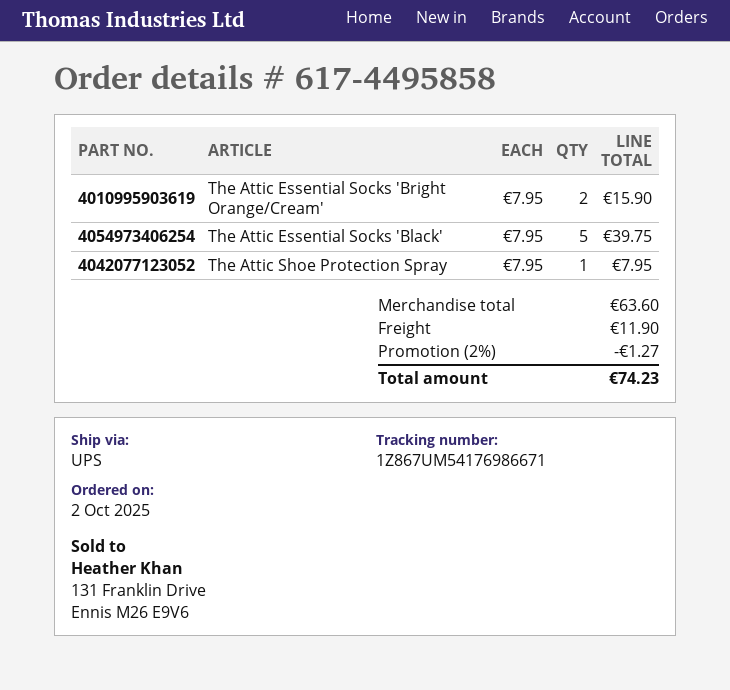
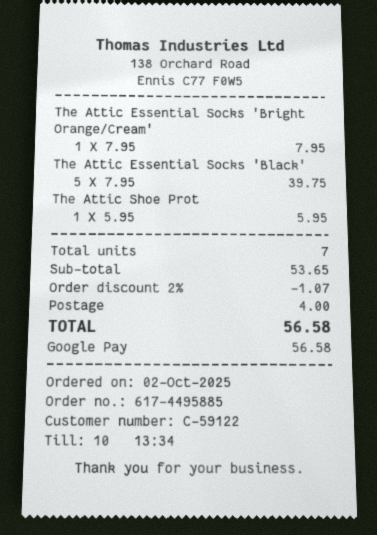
order number: 617-4495858 -> 617-4495885
The Attic Essential Socks 'Bright Orange/Cream': 2 x 7.95 = 15.90 -> 1 x 7.95 = 7.95
The Attic Shoe Protection Spray: 1 x 7.95 = 7.95 -> 1 x 5.95 = 5.95
subtotal: 63.60 -> 53.65
discount: 2% = 1.27 -> 2% = 1.07
shipping: 11.90 -> 4.00
total: 74.23 -> 56.58

